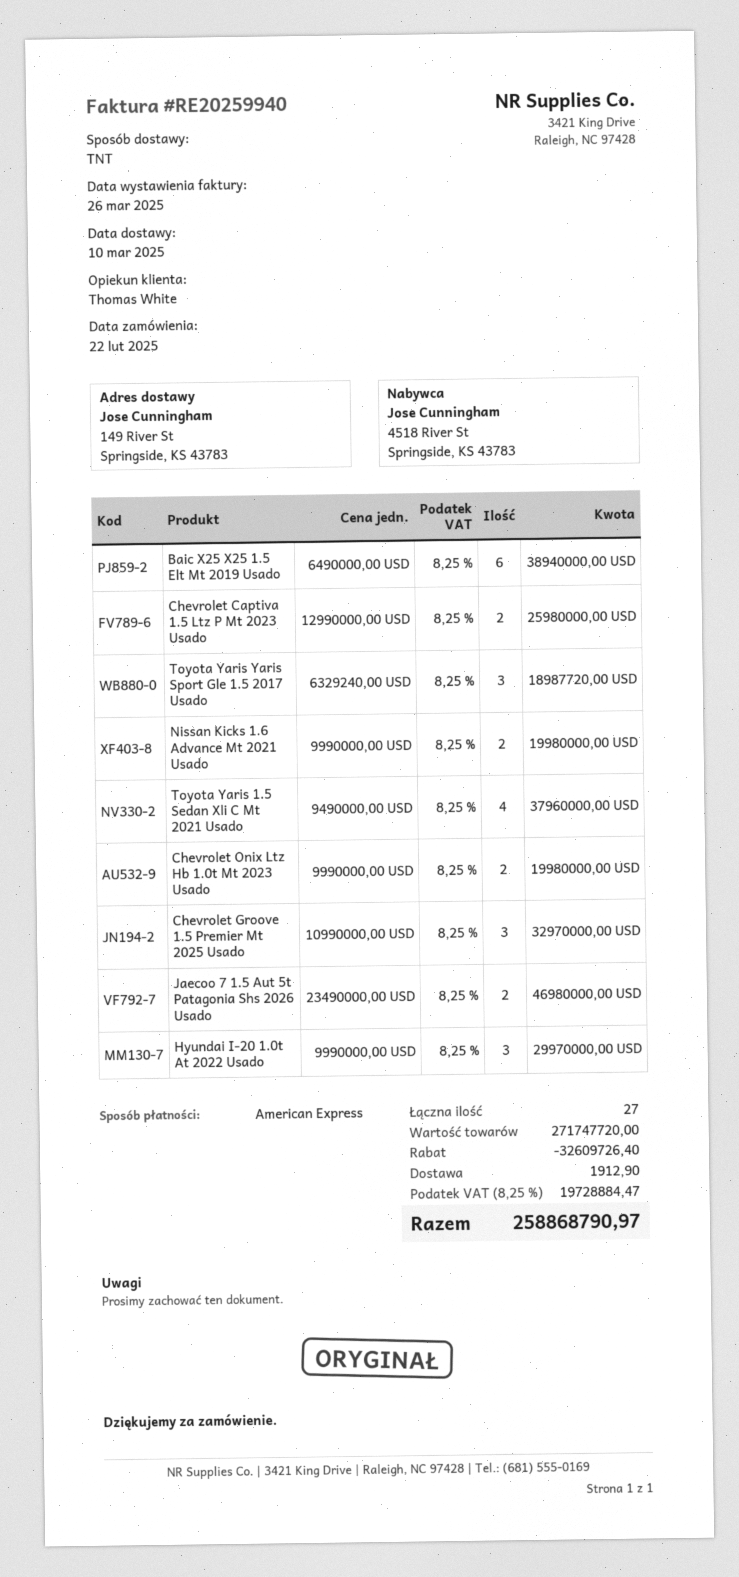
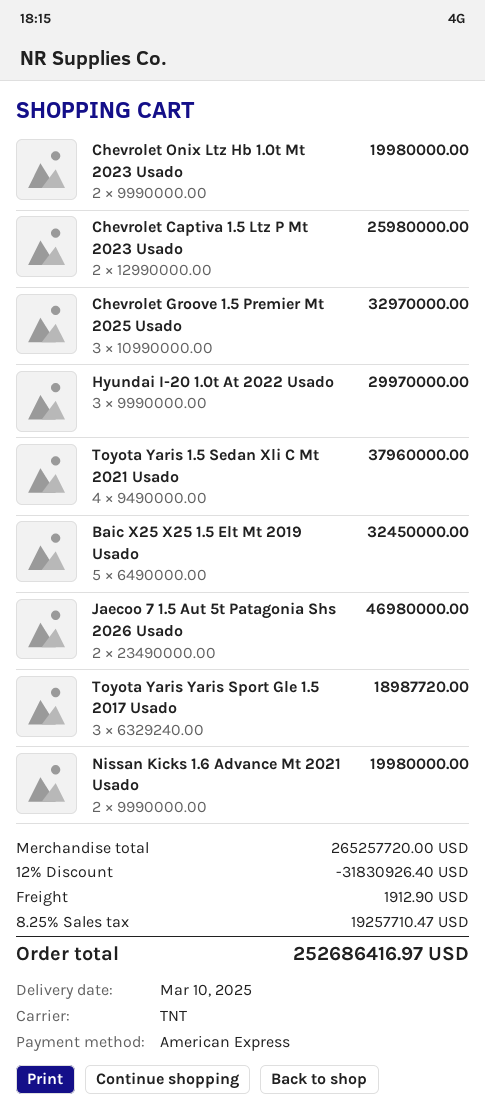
Baic X25 X25 1.5 Elt Mt 2019 Usado: 6 x 6490000.00 = 38940000.00 -> 5 x 6490000.00 = 32450000.00
subtotal: 271747720.00 -> 265257720.00
discount: 32609726.40 -> 31830926.40
tax: 8.25% = 19728884.47 -> 8.25% = 19257710.47
total: 258868790.97 -> 252686416.97

